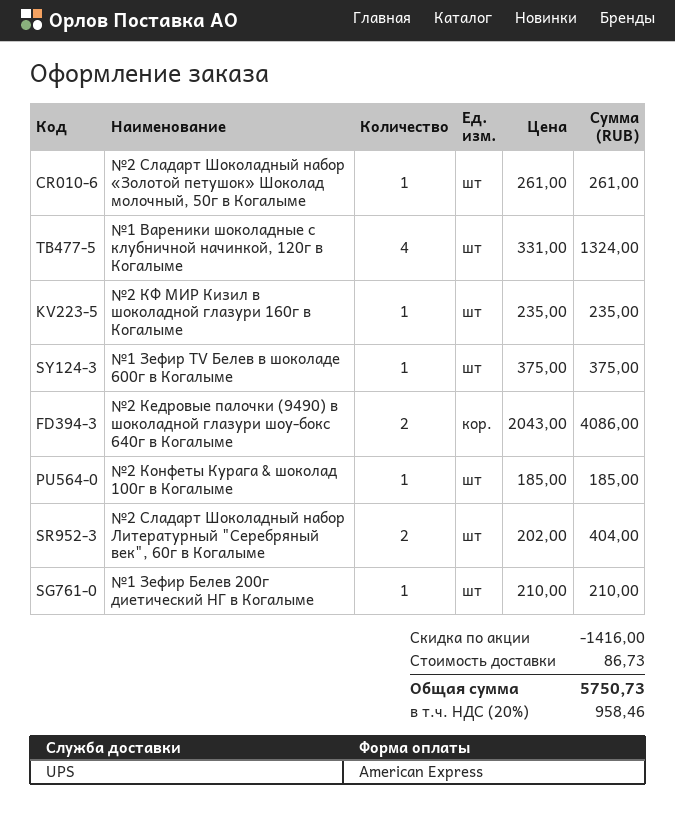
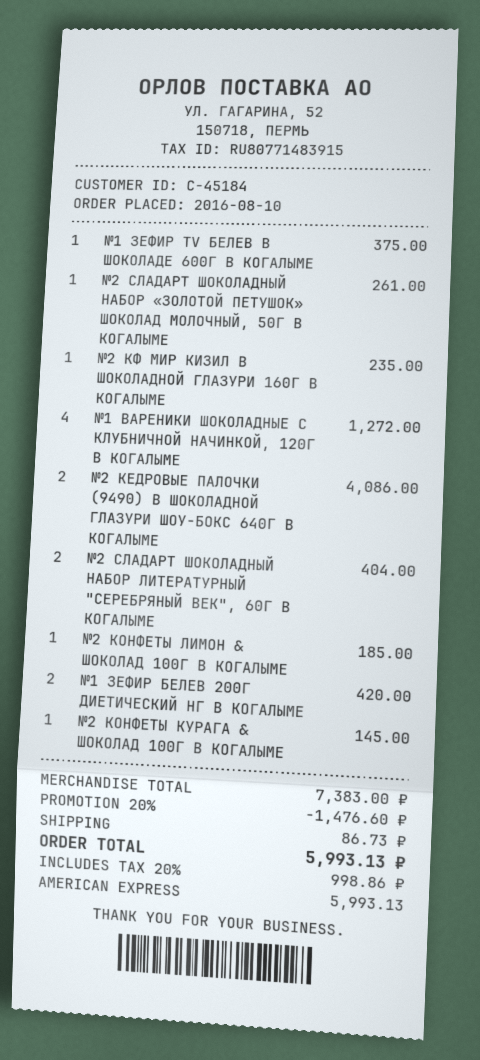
№1 Вареники шоколадные с клубничной начинкой, 120г в Когалыме: 4 for 1324.00 -> 4 for 1272.00
№2 Конфеты Курага & шоколад 100г в Когалыме: 1 for 185.00 -> 1 for 145.00
№1 Зефир Белев 200г диетический НГ в Когалыме: 1 for 210.00 -> 2 for 420.00
№2 КОНФЕТЫ ЛИМОН & ШОКОЛАД 100Г В КОГАЛЫМЕ: none -> 1 for 185.00
discount: 1416.00 -> 1476.60
tax: 20% = 958.46 -> 20% = 998.86
total: 5750.73 -> 5993.13

